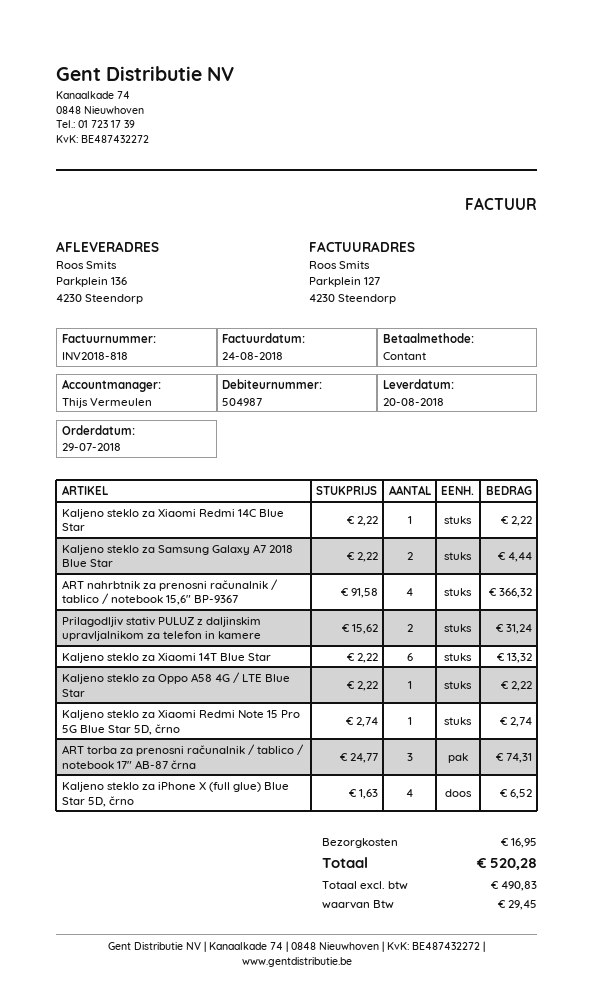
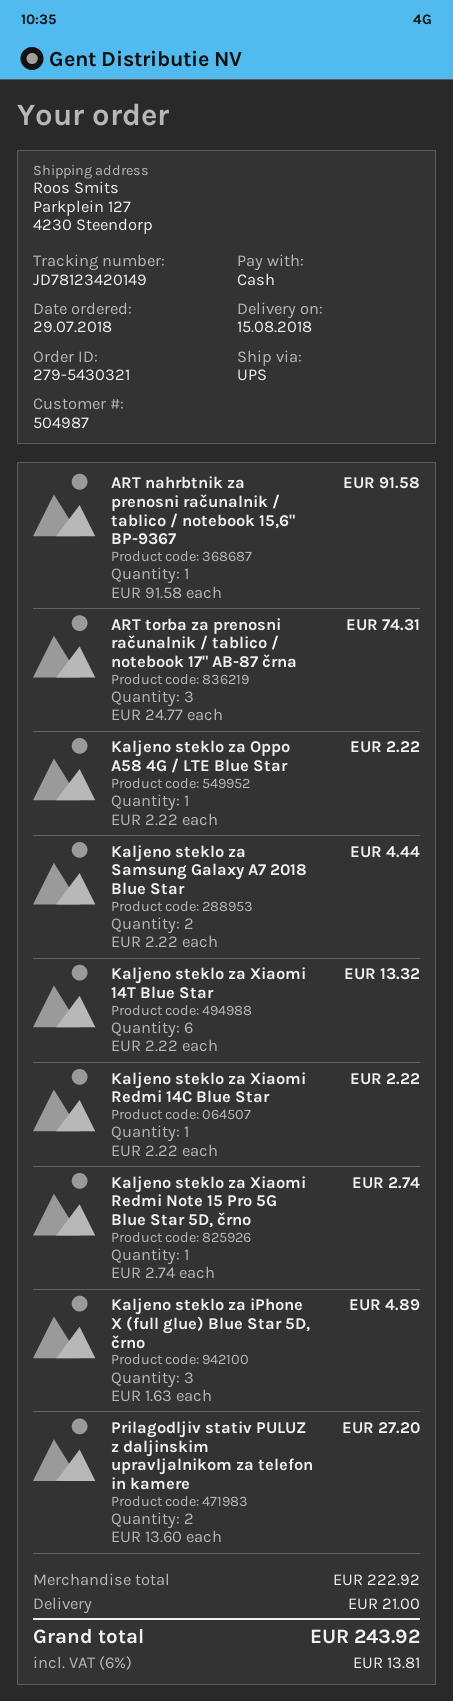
delivery date: 2018-08-20 -> 2018-08-15
ship to: Parkplein 136, 4230 Steendorp -> Parkplein 127, 4230 Steendorp
ART nahrbtnik za prenosni računalnik / tablico / notebook 15,6" BP-9367: 4 x 91.58 = 366.32 -> 1 x 91.58 = 91.58
Prilagodljiv stativ PULUZ z daljinskim upravljalnikom za telefon in kamere: 2 x 15.62 = 31.24 -> 2 x 13.60 = 27.20
Kaljeno steklo za iPhone X (full glue) Blue Star 5D, črno: 4 x 1.63 = 6.52 -> 3 x 1.63 = 4.89
shipping: 16.95 -> 21.00
tax: 29.45 -> 13.81
total: 520.28 -> 243.92

